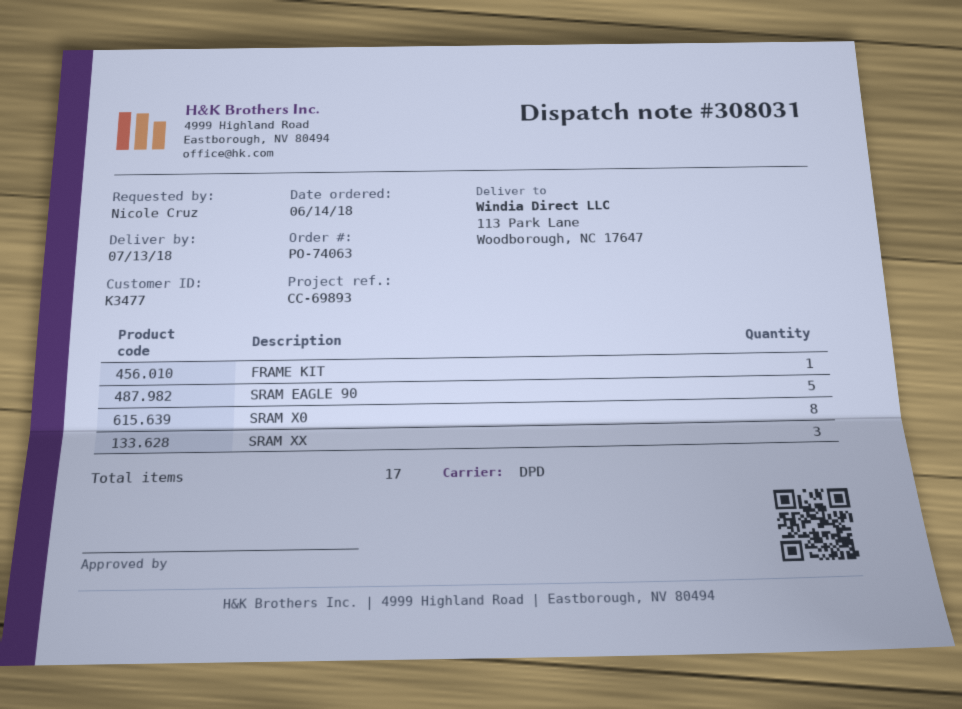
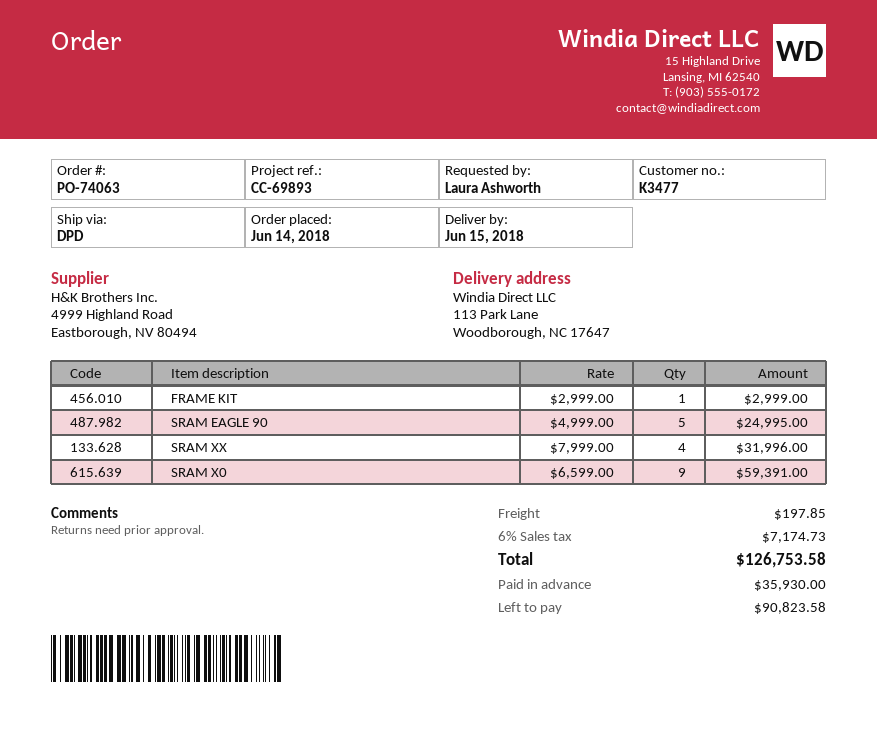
delivery date: 2018-07-13 -> 2018-06-15
ordered by: Nicole Cruz -> Laura Ashworth
SRAM X0: 8 -> 9
SRAM XX: 3 -> 4

